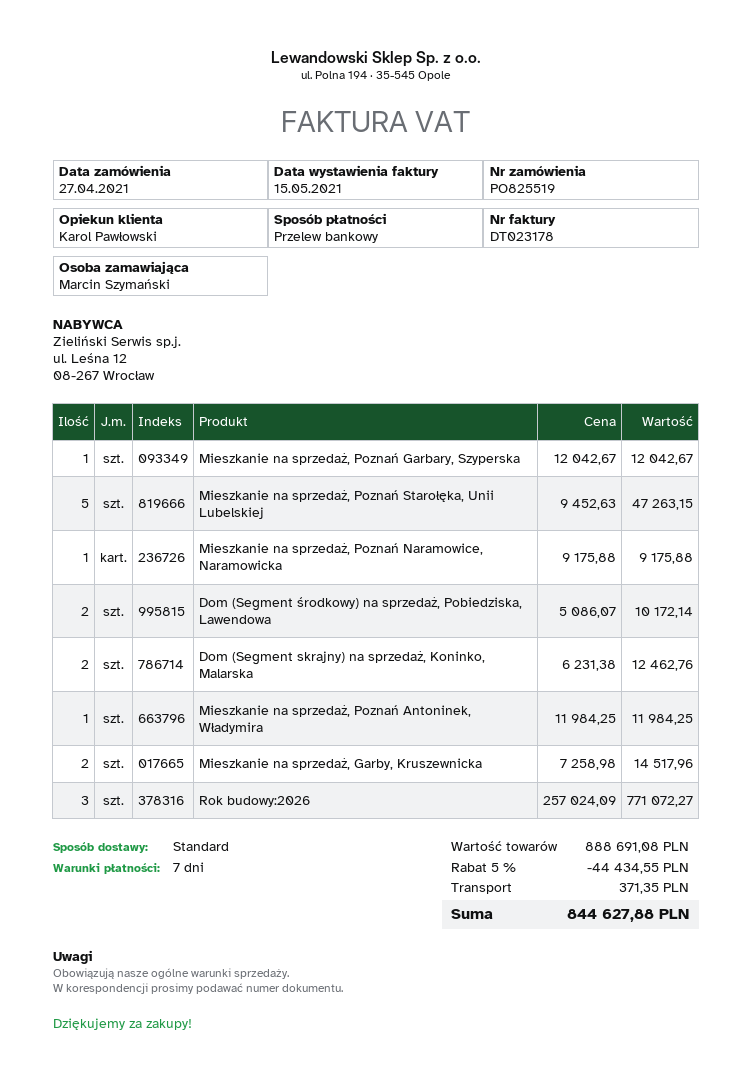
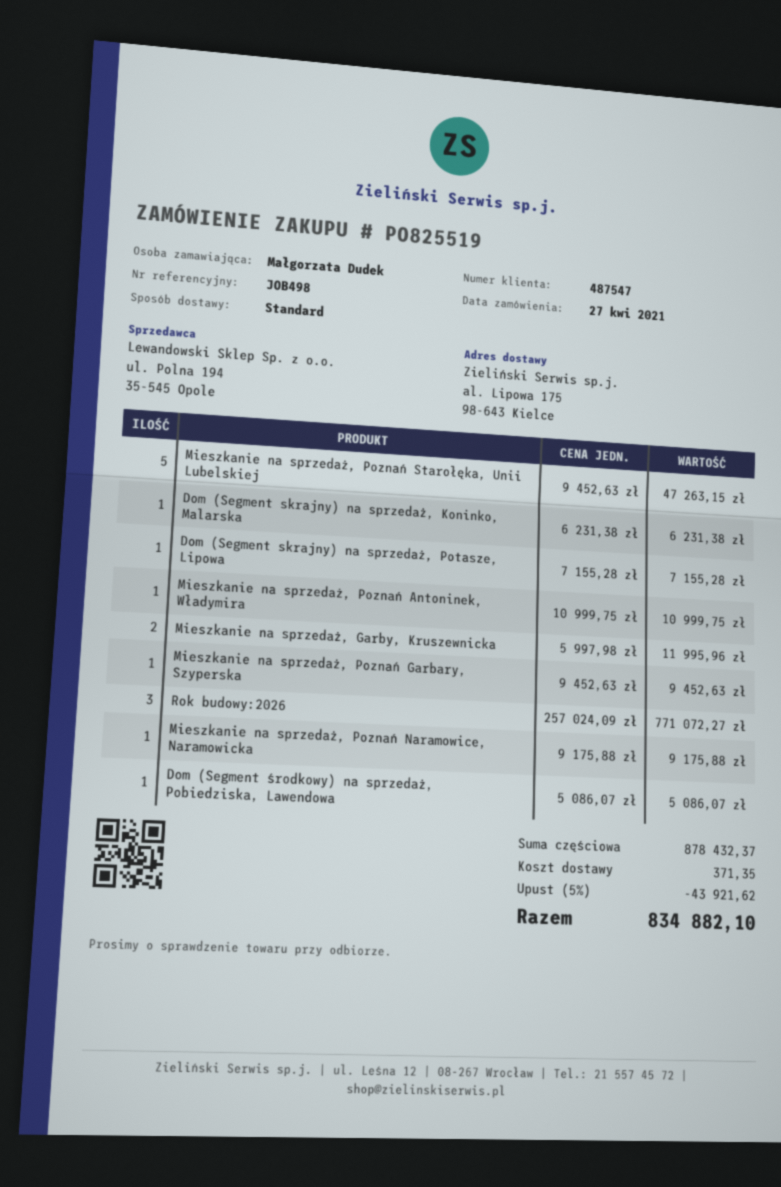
ordered by: Marcin Szymański -> Małgorzata Dudek
Mieszkanie na sprzedaż, Poznań Garbary, Szyperska: 1 x 12042.67 = 12042.67 -> 1 x 9452.63 = 9452.63
Dom (Segment środkowy) na sprzedaż, Pobiedziska, Lawendowa: 2 x 5086.07 = 10172.14 -> 1 x 5086.07 = 5086.07
Dom (Segment skrajny) na sprzedaż, Koninko, Malarska: 2 x 6231.38 = 12462.76 -> 1 x 6231.38 = 6231.38
Mieszkanie na sprzedaż, Poznań Antoninek, Władymira: 1 x 11984.25 = 11984.25 -> 1 x 10999.75 = 10999.75
Mieszkanie na sprzedaż, Garby, Kruszewnicka: 2 x 7258.98 = 14517.96 -> 2 x 5997.98 = 11995.96
Dom (Segment skrajny) na sprzedaż, Potasze, Lipowa: none -> 1 x 7155.28 = 7155.28
subtotal: 888691.08 -> 878432.37
discount: 5% = 44434.55 -> 5% = 43921.62
total: 844627.88 -> 834882.10

